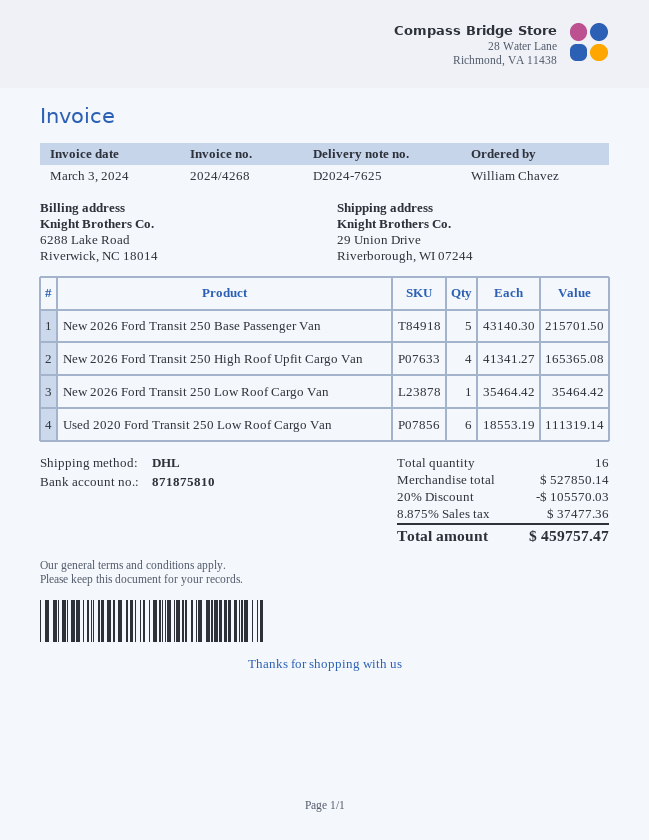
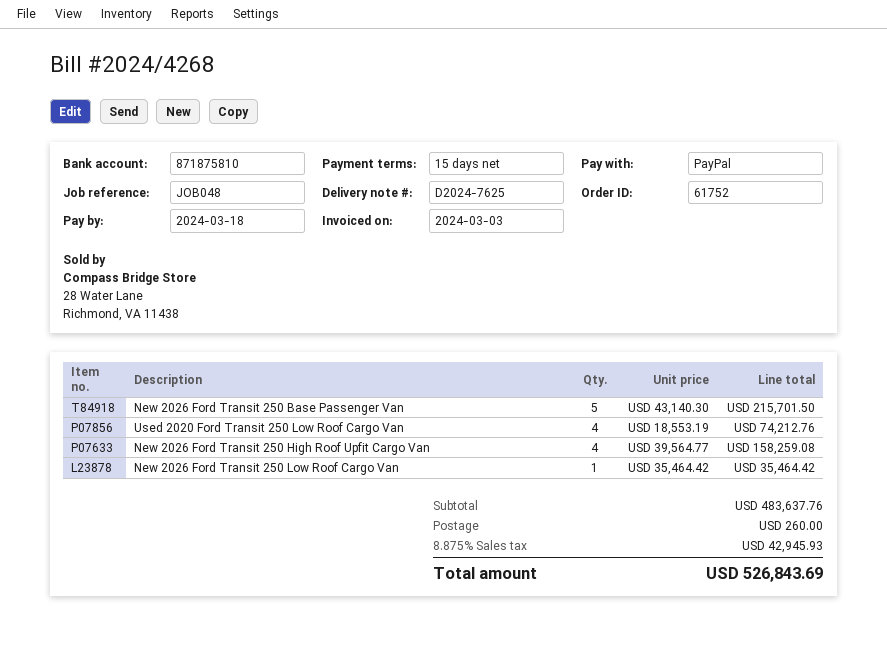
New 2026 Ford Transit 250 High Roof Upfit Cargo Van: 4 x 41341.27 = 165365.08 -> 4 x 39564.77 = 158259.08
Used 2020 Ford Transit 250 Low Roof Cargo Van: 6 x 18553.19 = 111319.14 -> 4 x 18553.19 = 74212.76
subtotal: 527850.14 -> 483637.76
discount: 20% = 105570.03 -> none
shipping: none -> 260.00
tax: 8.875% = 37477.36 -> 8.875% = 42945.93
total: 459757.47 -> 526843.69

